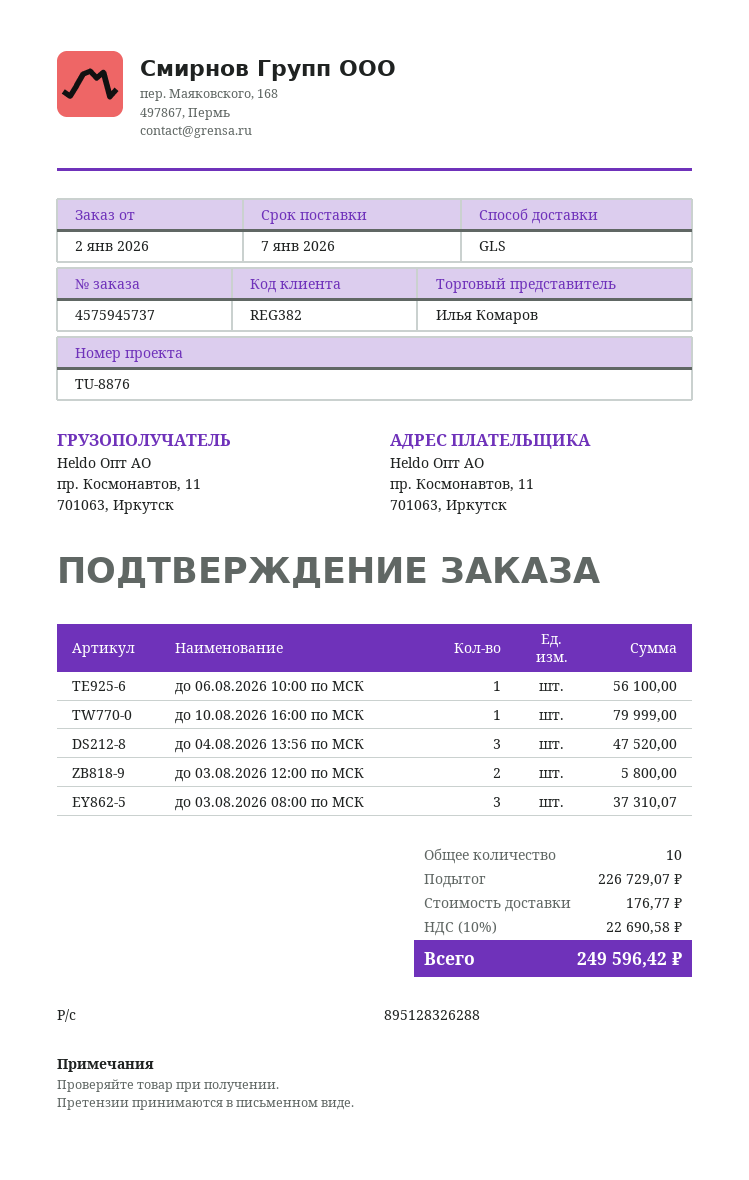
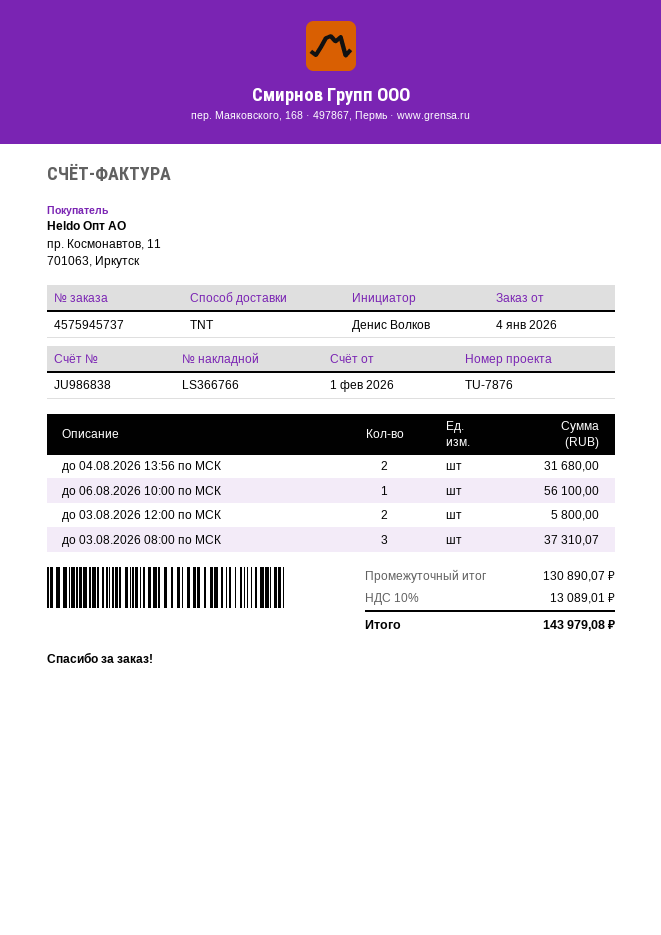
order date: 2026-01-02 -> 2026-01-04
reference: TU-8876 -> TU-7876
shipping method: GLS -> TNT
до 10.08.2026 16:00 по МСК: 1 for 79999.00 -> none
до 04.08.2026 13:56 по МСК: 3 for 47520.00 -> 2 for 31680.00
subtotal: 226729.07 -> 130890.07
shipping: 176.77 -> none
tax: 10% = 22690.58 -> 10% = 13089.01
total: 249596.42 -> 143979.08

